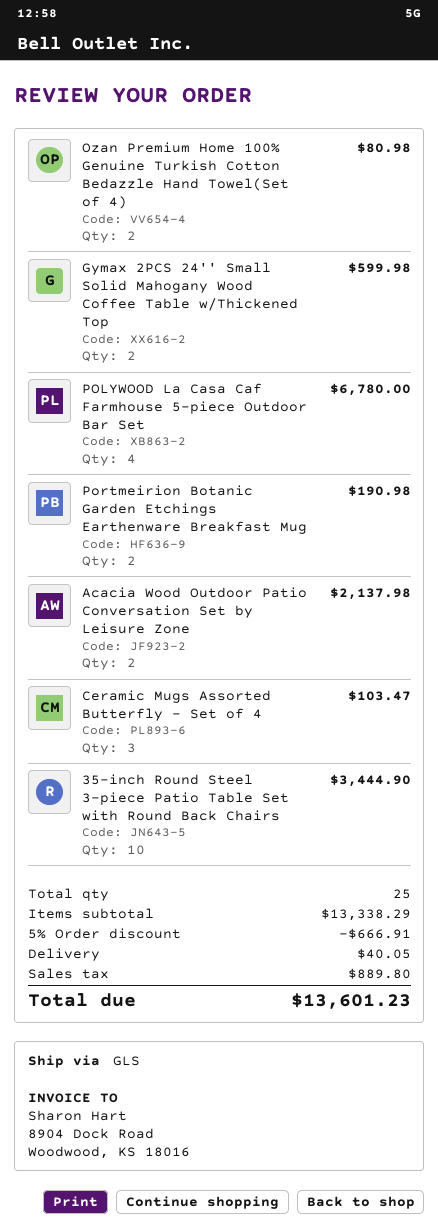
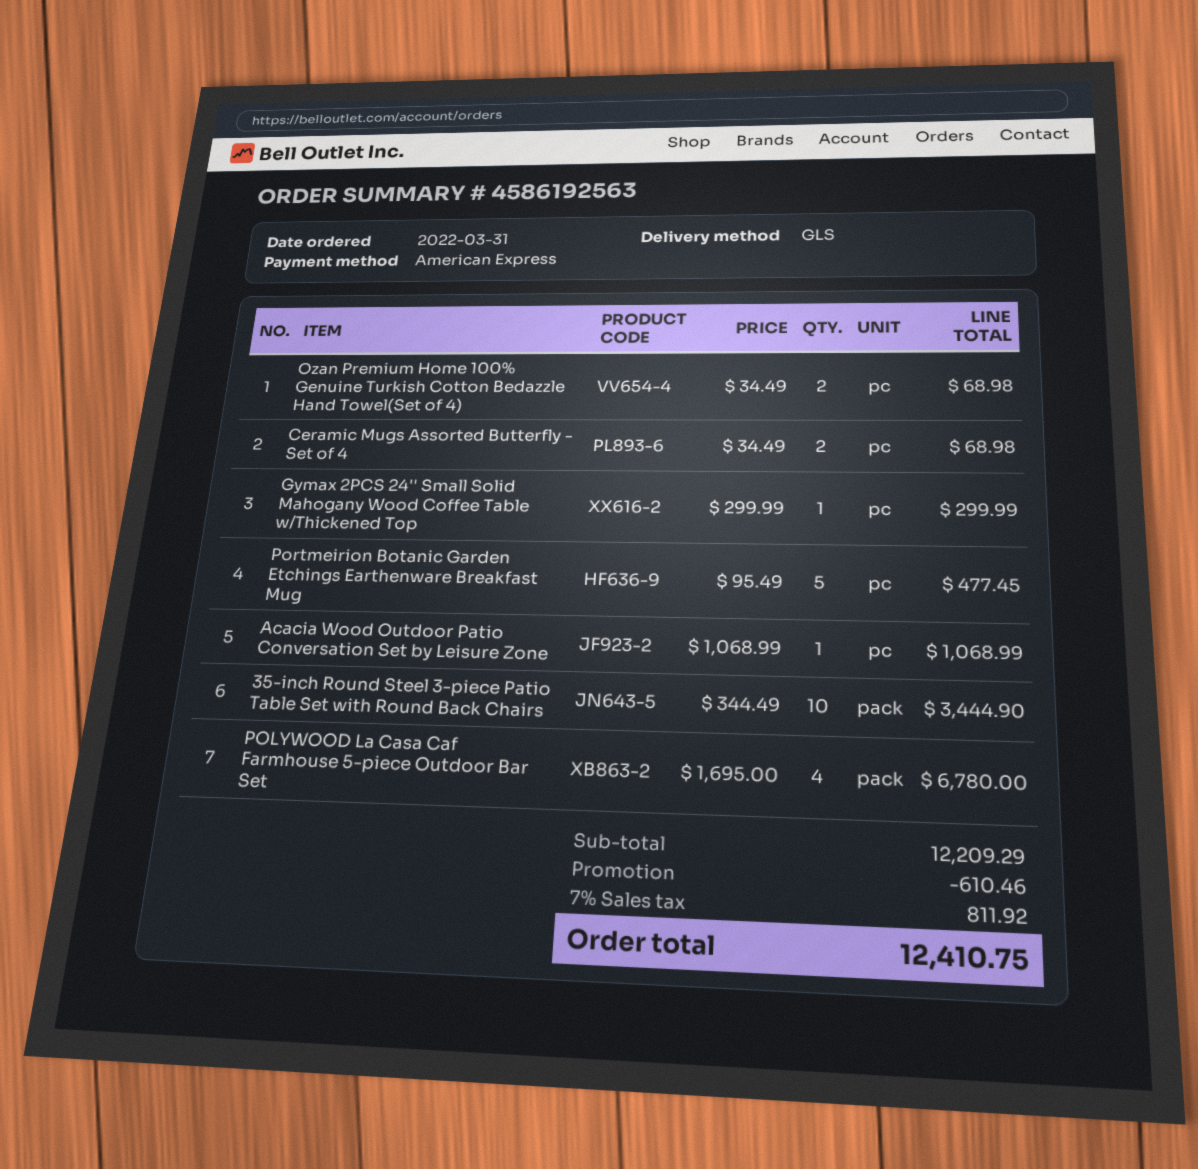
Ozan Premium Home 100% Genuine Turkish Cotton Bedazzle Hand Towel(Set of 4): 2 for 80.98 -> 2 for 68.98
Gymax 2PCS 24'' Small Solid Mahogany Wood Coffee Table w/Thickened Top: 2 for 599.98 -> 1 for 299.99
Portmeirion Botanic Garden Etchings Earthenware Breakfast Mug: 2 for 190.98 -> 5 for 477.45
Acacia Wood Outdoor Patio Conversation Set by Leisure Zone: 2 for 2137.98 -> 1 for 1068.99
Ceramic Mugs Assorted Butterfly - Set of 4: 3 for 103.47 -> 2 for 68.98
subtotal: 13338.29 -> 12209.29
discount: 666.91 -> 610.46
shipping: 40.05 -> none
tax: 889.80 -> 811.92
total: 13601.23 -> 12410.75

